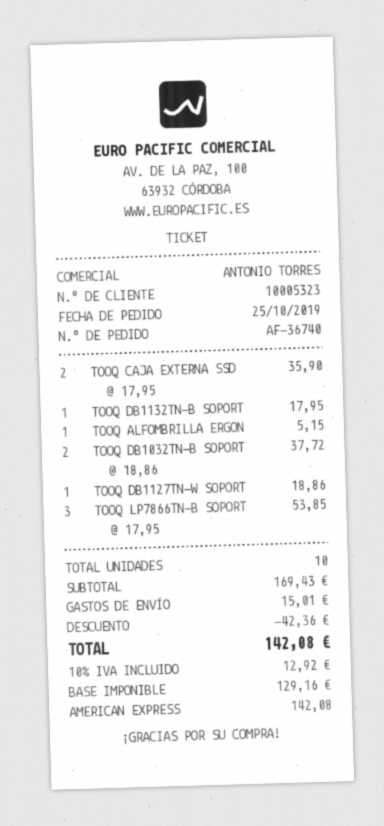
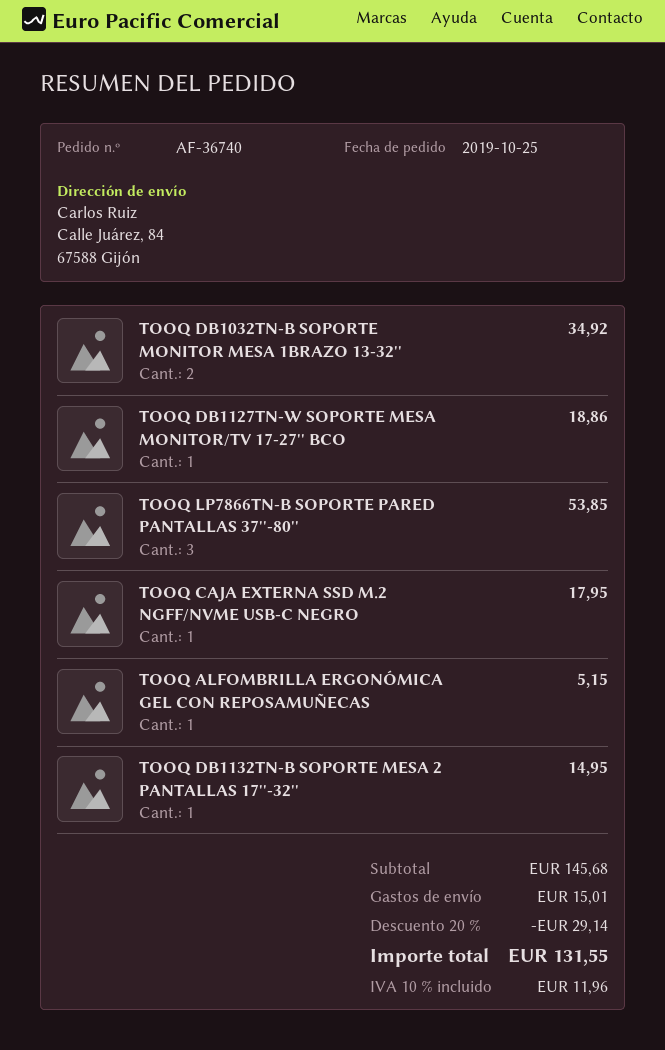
TOOQ CAJA EXTERNA SSD: 2 for 35.90 -> 1 for 17.95
TOOQ DB1132TN-B SOPORT: 1 for 17.95 -> 1 for 14.95
TOOQ DB1032TN-B SOPORT: 2 for 37.72 -> 2 for 34.92
subtotal: 169.43 -> 145.68
discount: 42.36 -> 29.14
tax: 10% = 12.92 -> 10% = 11.96
total: 142.08 -> 131.55

